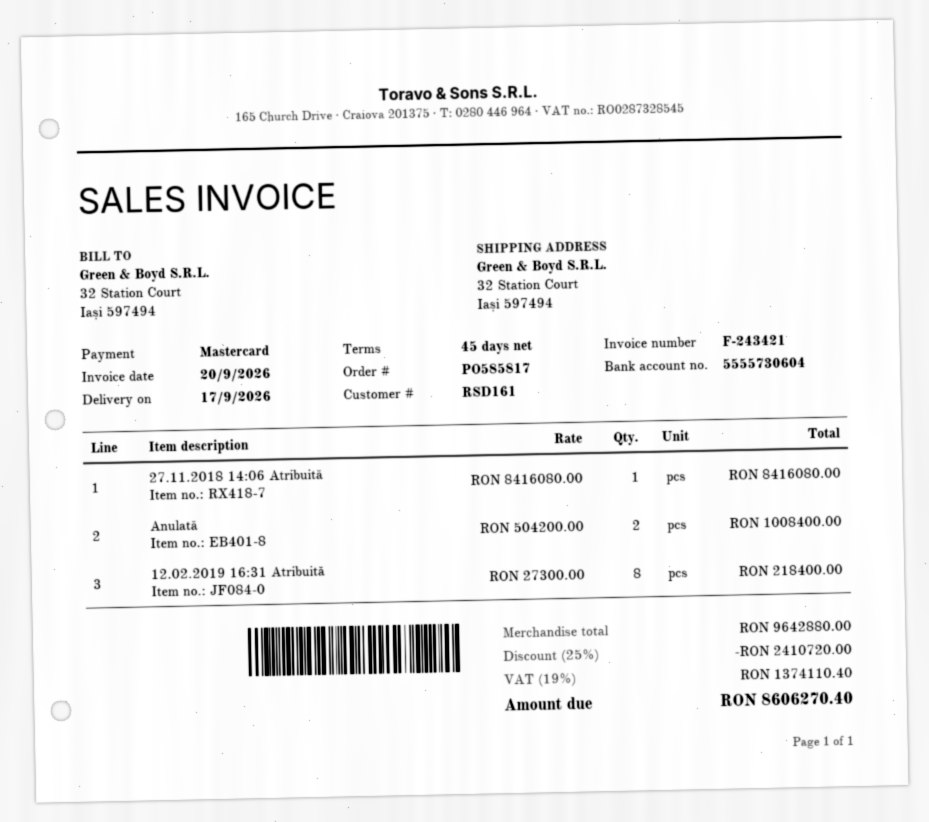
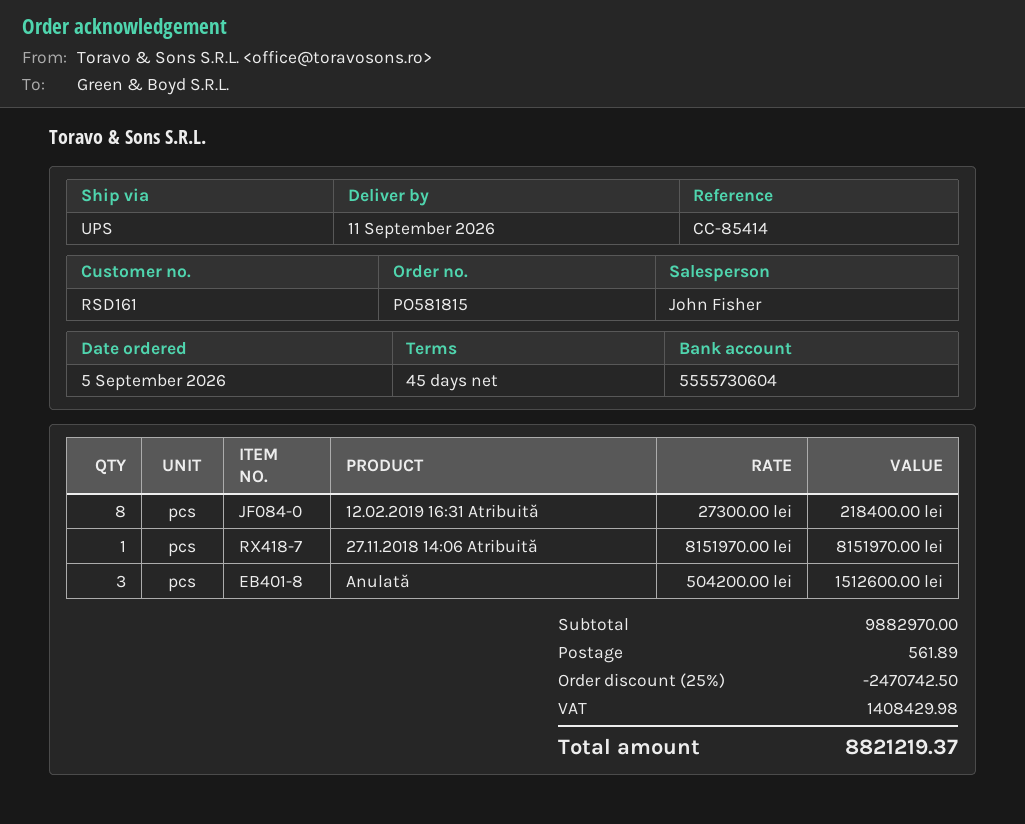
order number: PO585817 -> PO581815
delivery date: 2026-09-17 -> 2026-09-11
27.11.2018 14:06 Atribuită: 1 x 8416080.00 = 8416080.00 -> 1 x 8151970.00 = 8151970.00
Anulată: 2 x 504200.00 = 1008400.00 -> 3 x 504200.00 = 1512600.00
subtotal: 9642880.00 -> 9882970.00
discount: 25% = 2410720.00 -> 25% = 2470742.50
shipping: none -> 561.89
tax: 1374110.40 -> 1408429.98
total: 8606270.40 -> 8821219.37

